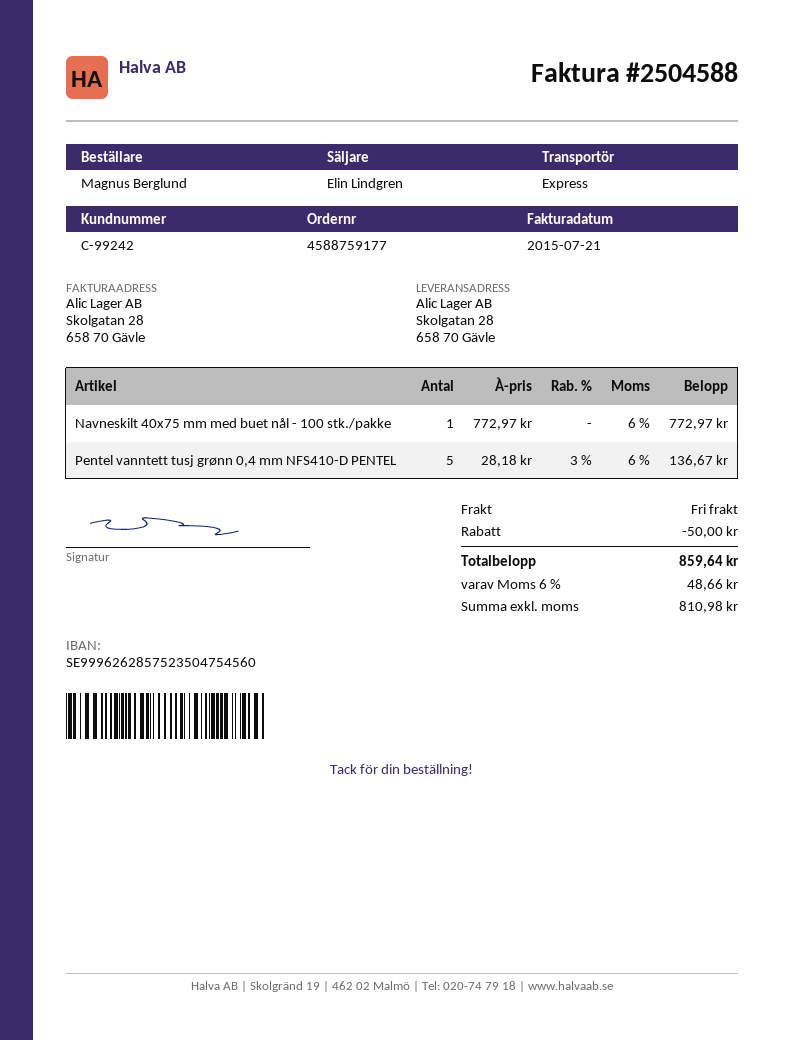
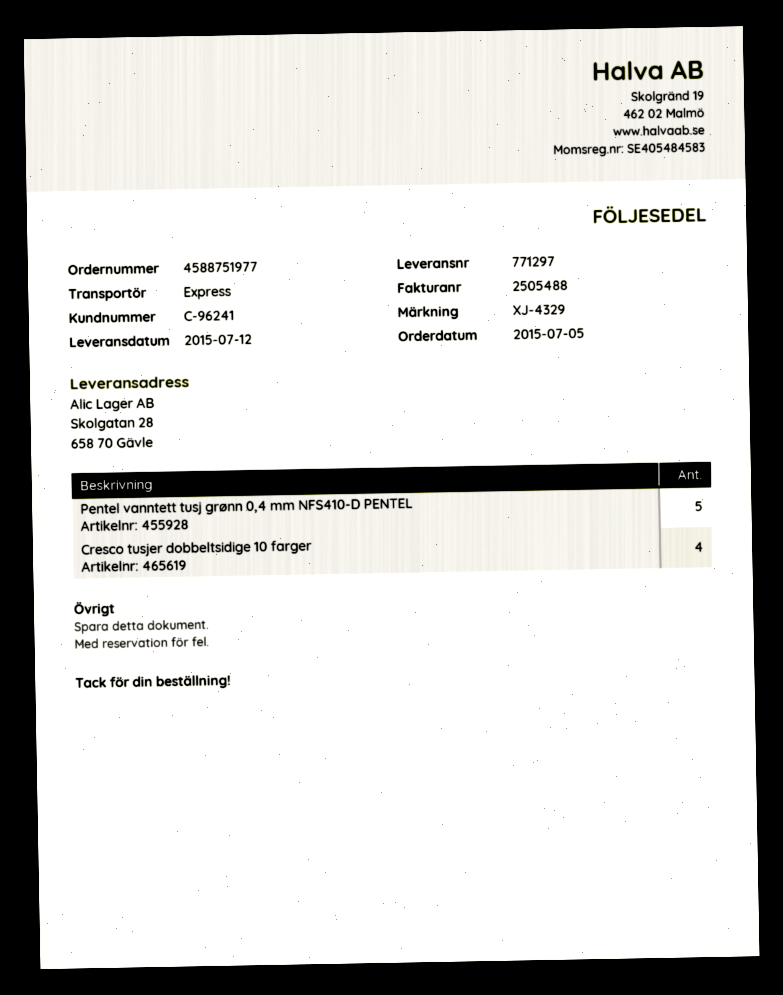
order number: 4588759177 -> 4588751977
invoice number: 2504588 -> 2505488
customer number: C-99242 -> C-96241
Navneskilt 40x75 mm med buet nål - 100 stk./pakke: 1 -> none
Cresco tusjer dobbeltsidige 10 farger: none -> 4

